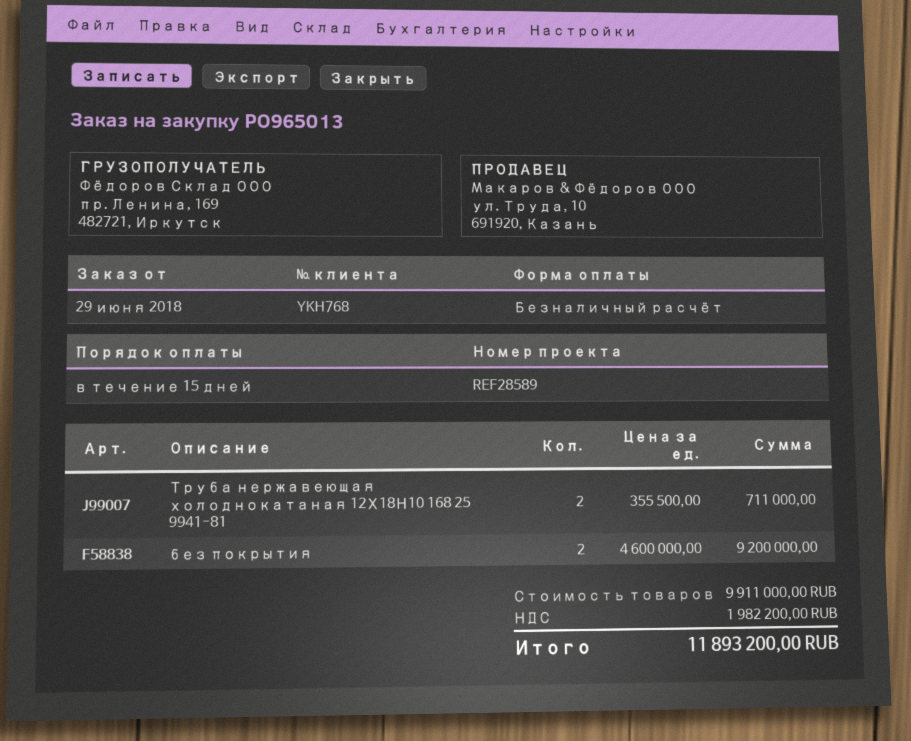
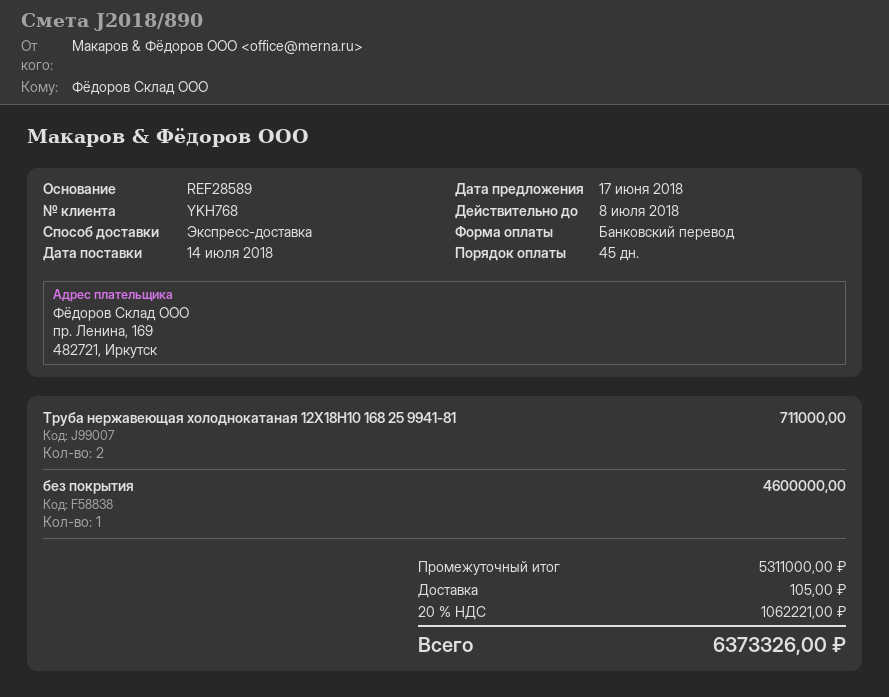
payment terms: 15 days -> 45 days
без покрытия: 2 for 9200000.00 -> 1 for 4600000.00
subtotal: 9911000.00 -> 5311000.00
shipping: none -> 105.00
tax: 1982200.00 -> 1062221.00
total: 11893200.00 -> 6373326.00

